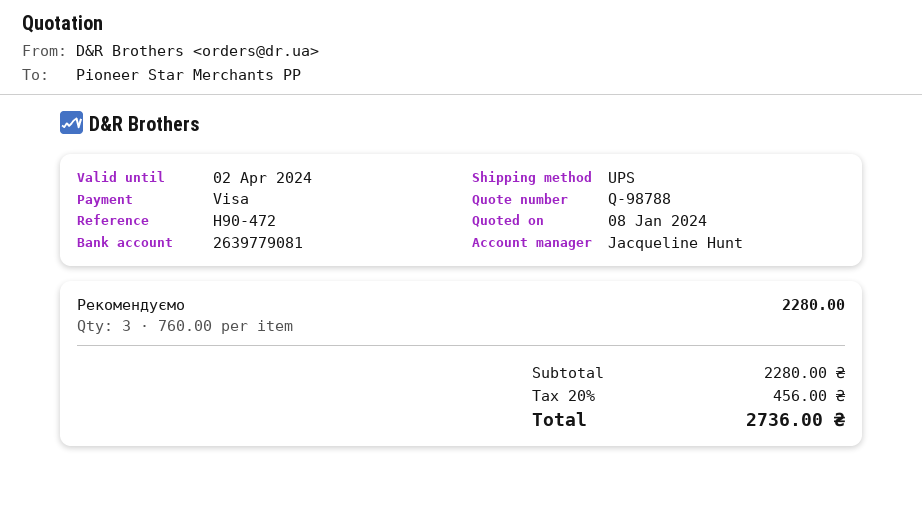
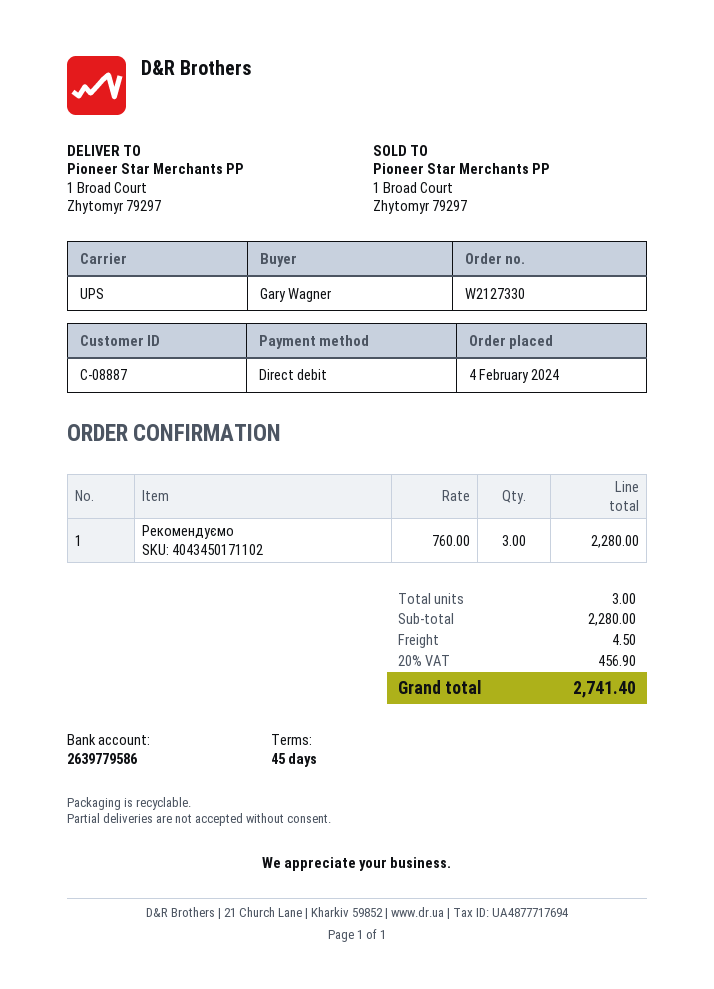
payment method: Visa -> direct debit
bank account: 2639779081 -> 2639779586
shipping: none -> 4.50
tax: 20% = 456.00 -> 20% = 456.90
total: 2736.00 -> 2741.40

